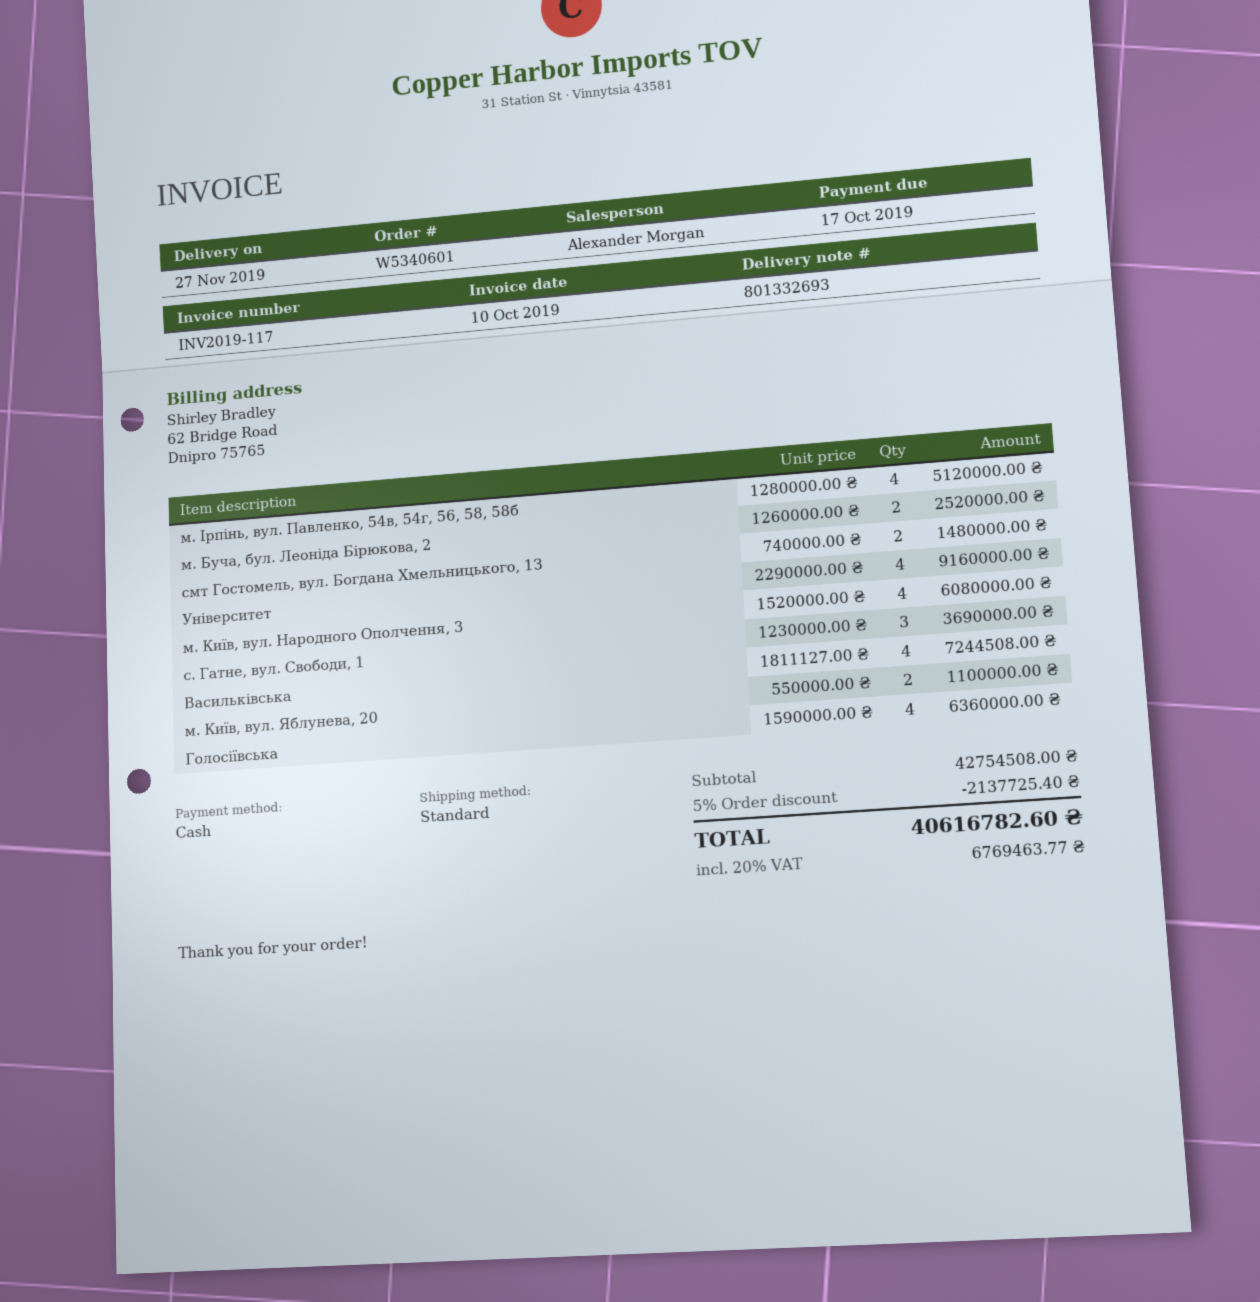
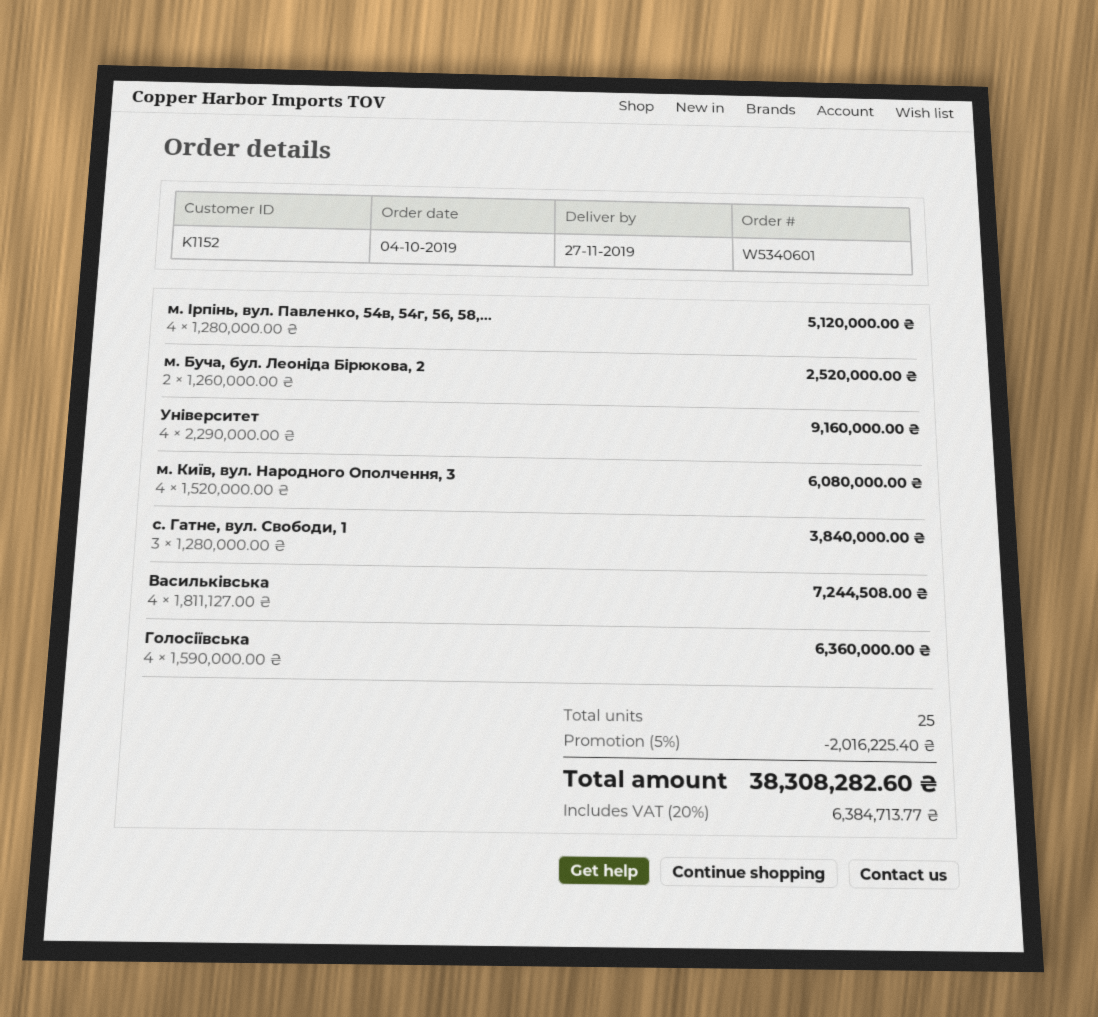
смт Гостомель, вул. Богдана Хмельницького, 1З: 2 x 740000.00 = 1480000.00 -> none
с. Гатне, вул. Свободи, 1: 3 x 1230000.00 = 3690000.00 -> 3 x 1280000.00 = 3840000.00
м. Київ, вул. Яблунева, 20: 2 x 550000.00 = 1100000.00 -> none
discount: 5% = 2137725.40 -> 5% = 2016225.40
tax: 20% = 6769463.77 -> 20% = 6384713.77
total: 40616782.60 -> 38308282.60

